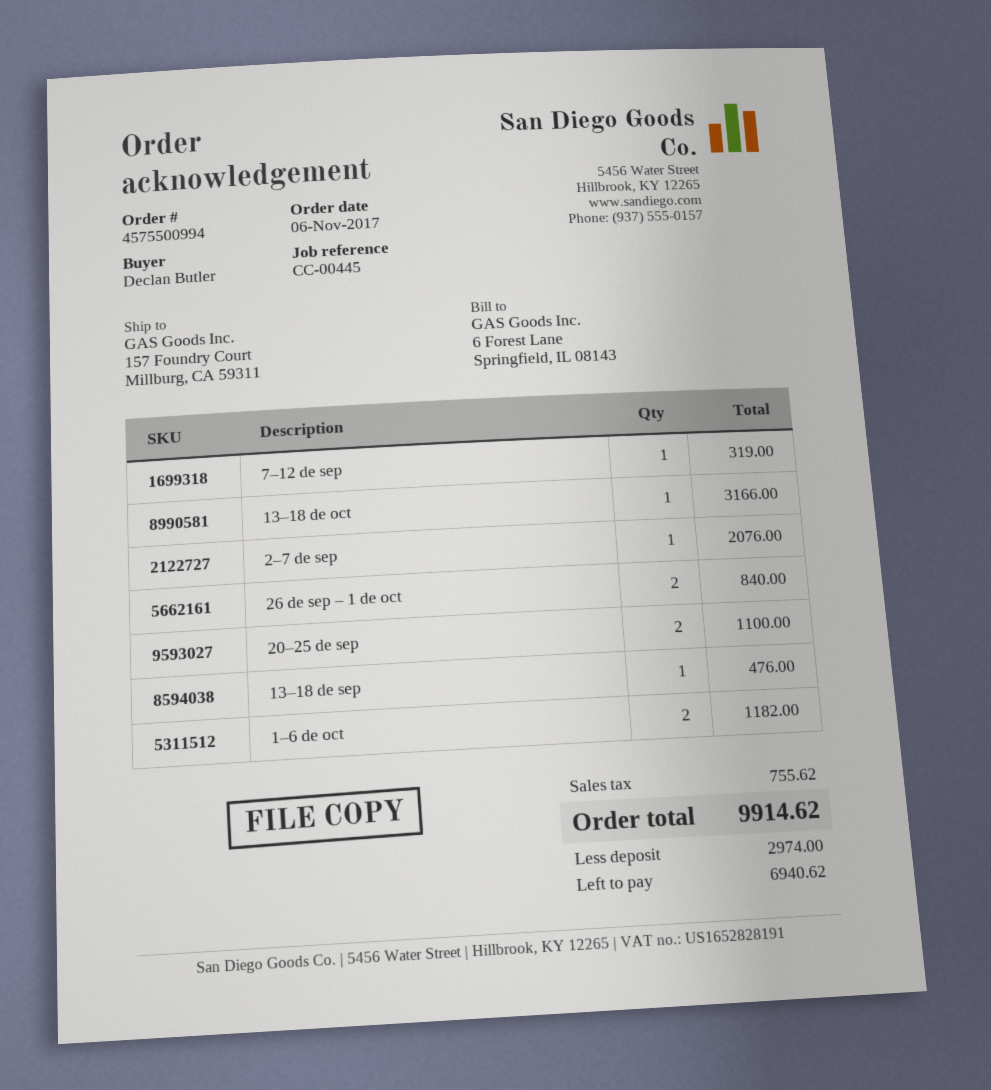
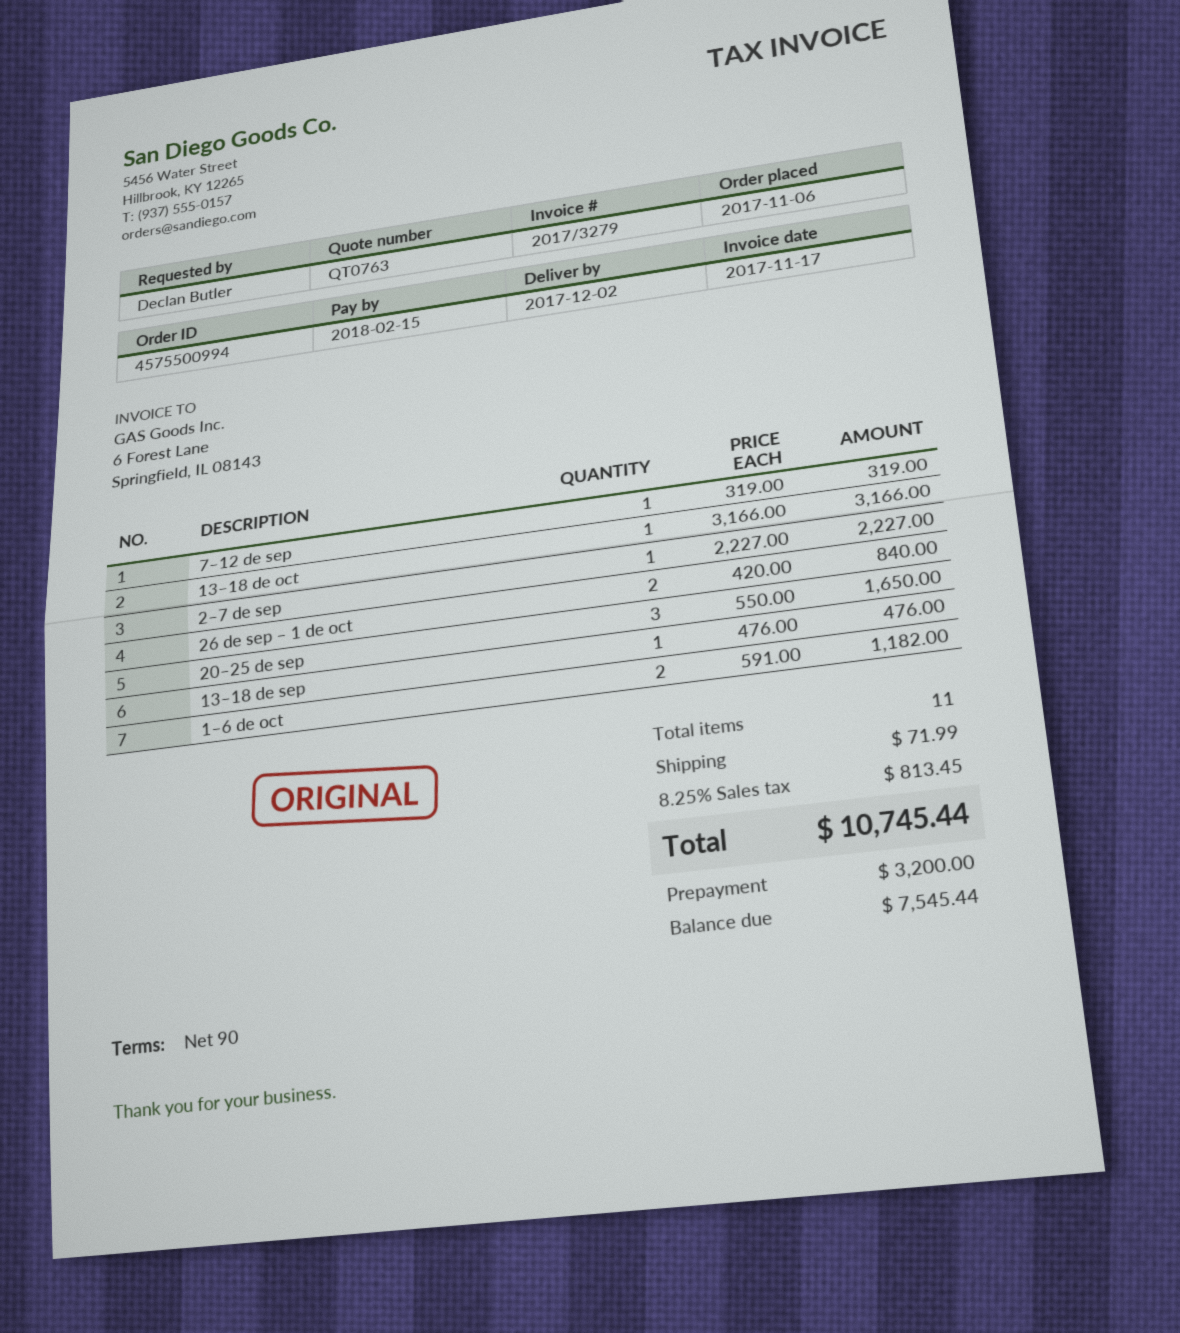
2–7 de sep: 1 for 2076.00 -> 1 for 2227.00
20–25 de sep: 2 for 1100.00 -> 3 for 1650.00
shipping: none -> 71.99
tax: 755.62 -> 813.45
total: 9914.62 -> 10745.44
deposit: 2974.00 -> 3200.00
balance: 6940.62 -> 7545.44

